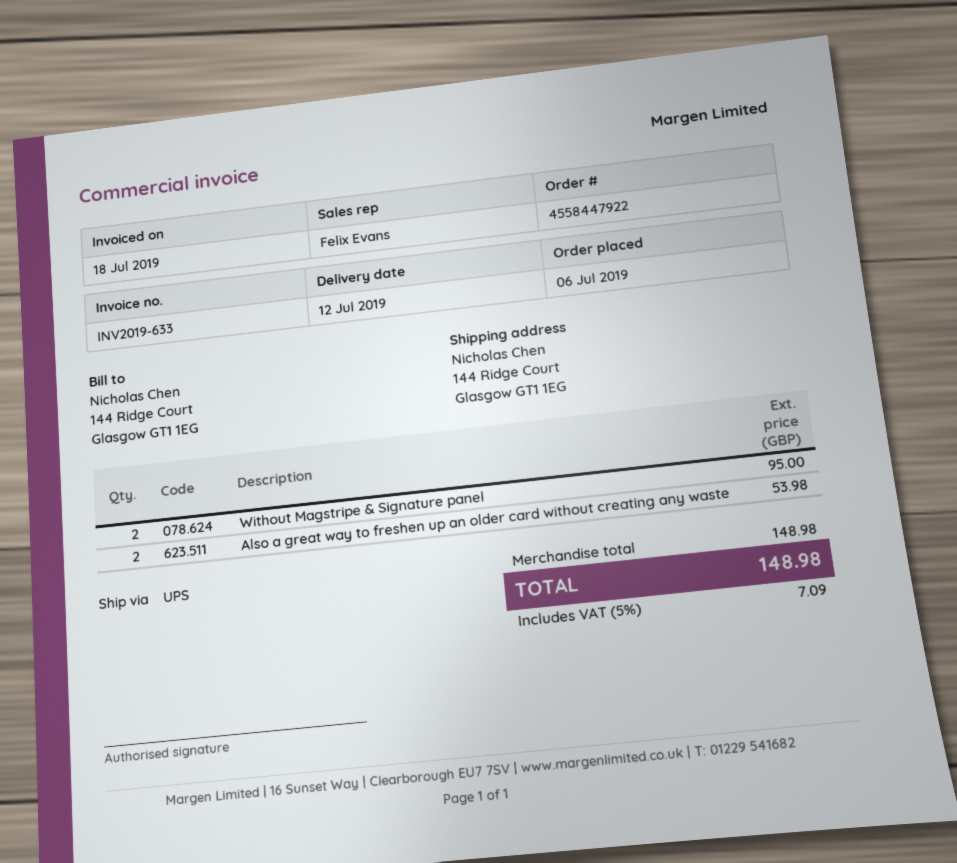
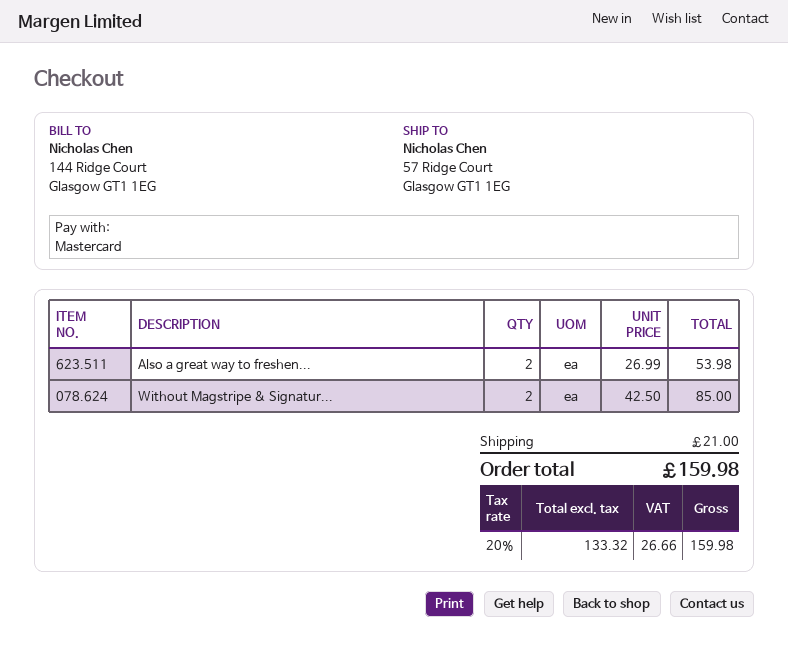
ship to: 144 Ridge Court, Glasgow GT1 1EG -> 57 Ridge Court, Glasgow GT1 1EG
Without Magstripe & Signature panel: 2 for 95.00 -> 2 for 85.00
shipping: none -> 21.00
tax: 5% = 7.09 -> 20% = 26.66
total: 148.98 -> 159.98

